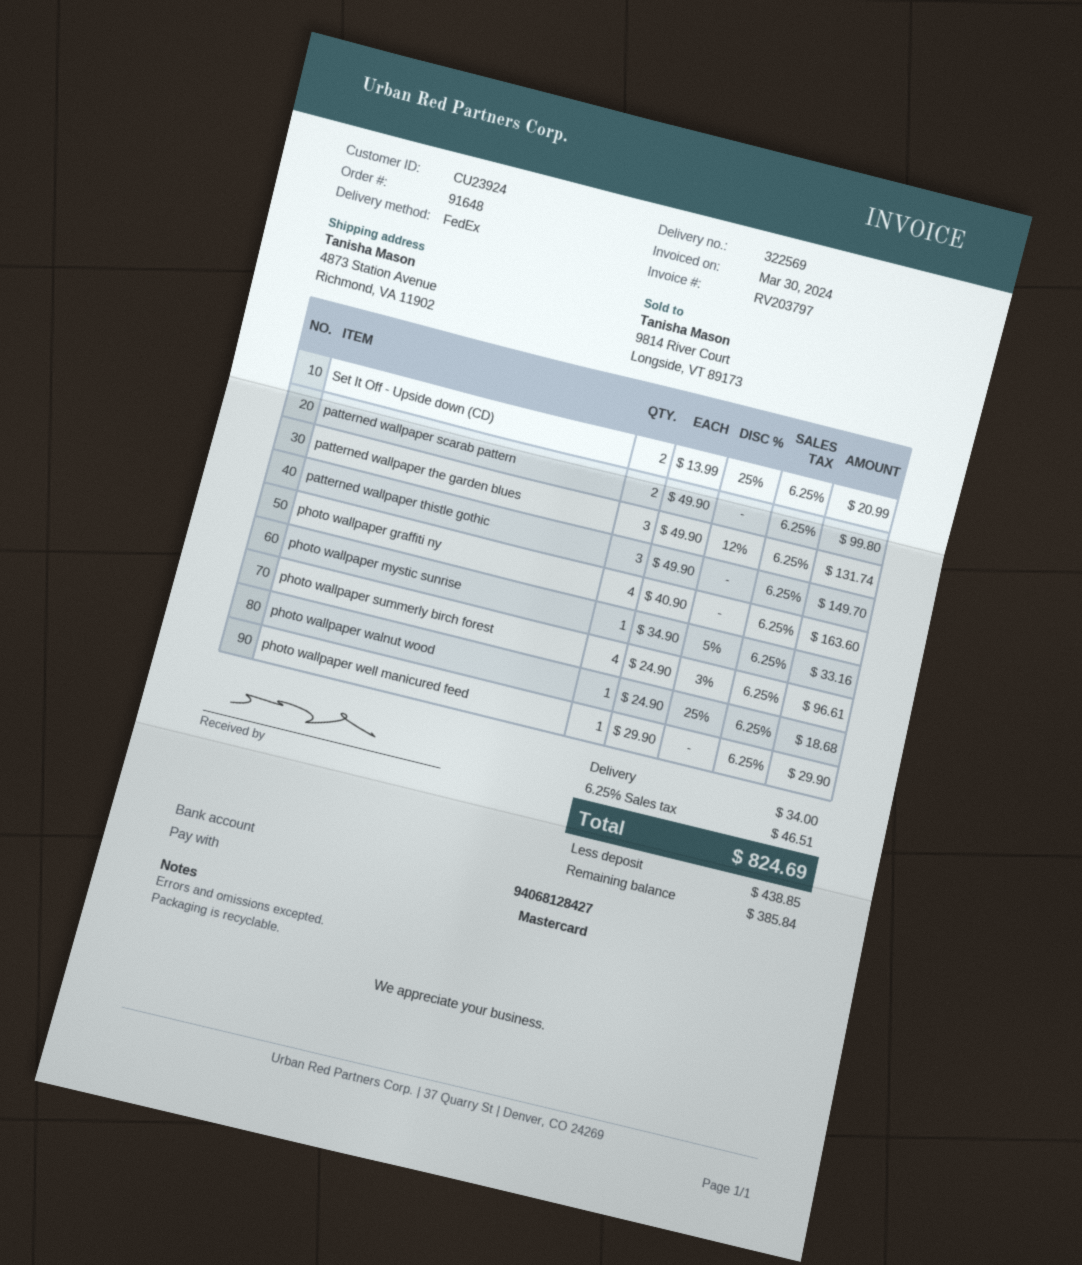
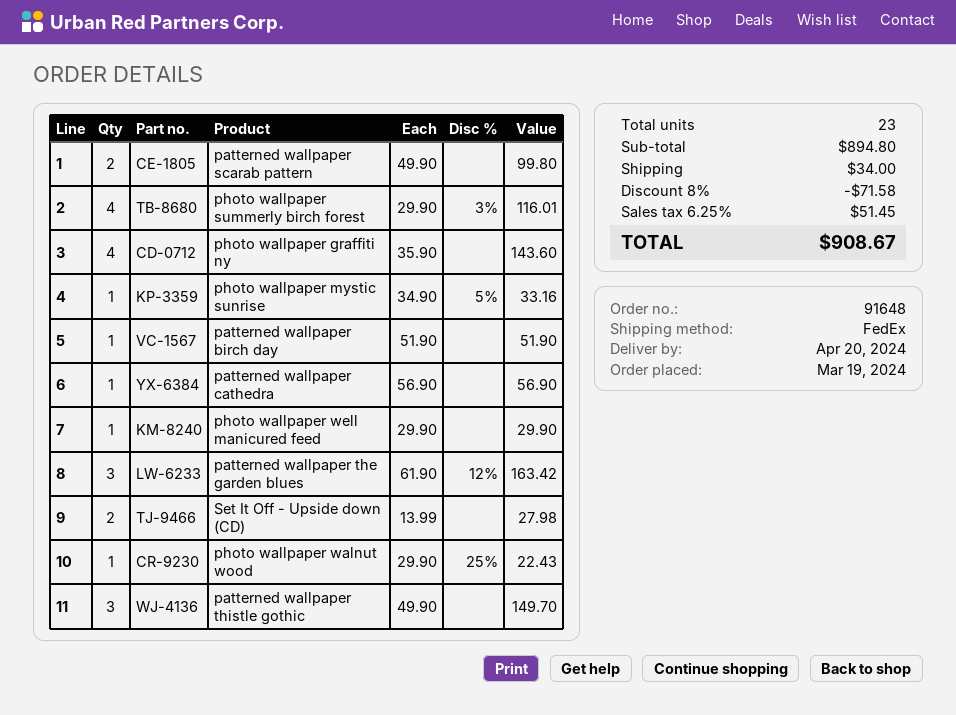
Set It Off - Upside down (CD): 2 x 13.99 - 25% = 20.99 -> 2 x 13.99 = 27.98
patterned wallpaper the garden blues: 3 x 49.90 - 12% = 131.74 -> 3 x 61.90 - 12% = 163.42
photo wallpaper graffiti ny: 4 x 40.90 = 163.60 -> 4 x 35.90 = 143.60
photo wallpaper summerly birch forest: 4 x 24.90 - 3% = 96.61 -> 4 x 29.90 - 3% = 116.01
photo wallpaper walnut wood: 1 x 24.90 - 25% = 18.68 -> 1 x 29.90 - 25% = 22.43
patterned wallpaper birch day: none -> 1 x 51.90 = 51.90
patterned wallpaper cathedra: none -> 1 x 56.90 = 56.90
discount: none -> 8% = 71.58
tax: 6.25% = 46.51 -> 6.25% = 51.45
total: 824.69 -> 908.67

